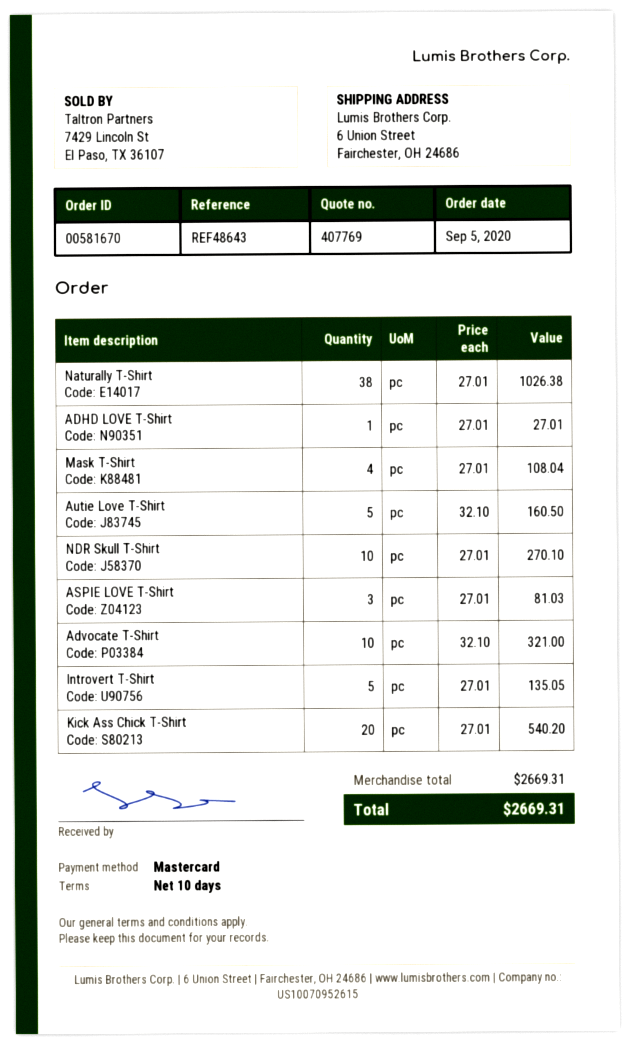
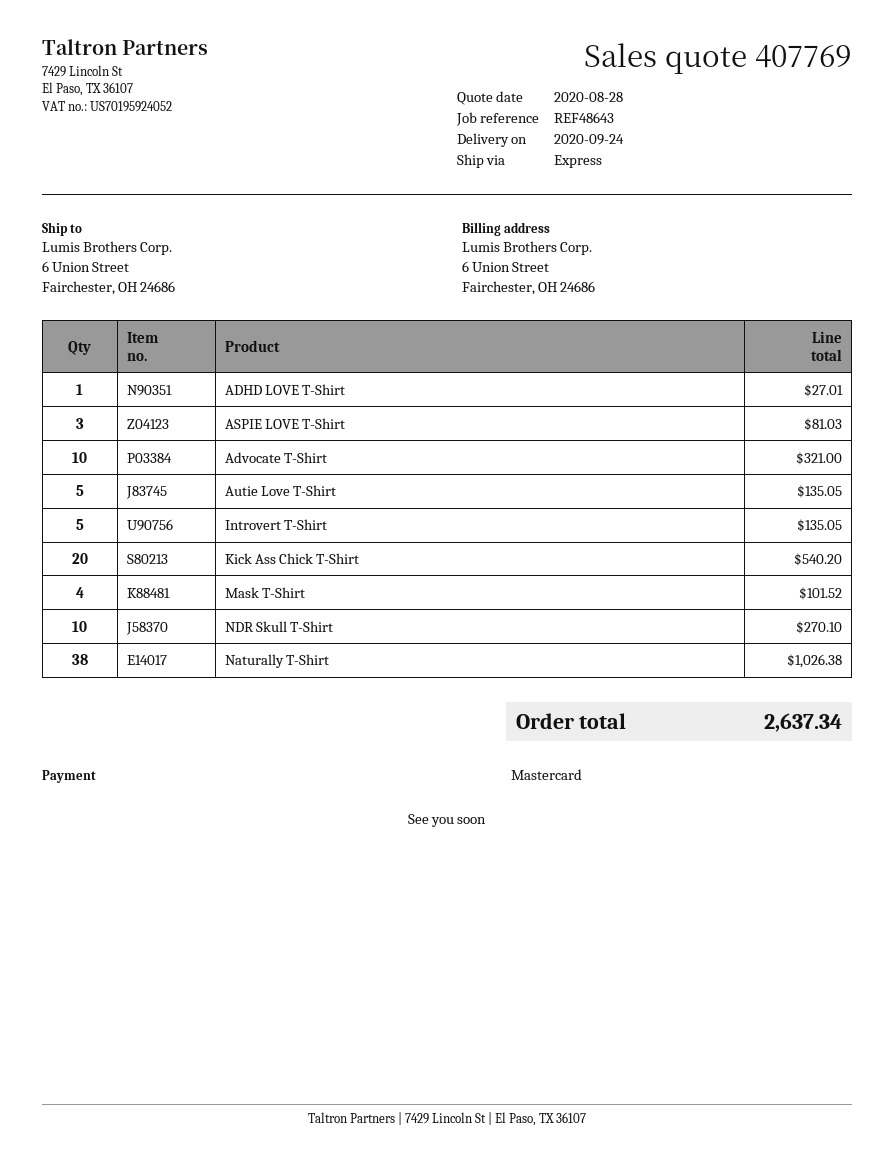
Mask T-Shirt: 4 for 108.04 -> 4 for 101.52
Autie Love T-Shirt: 5 for 160.50 -> 5 for 135.05
total: 2669.31 -> 2637.34

